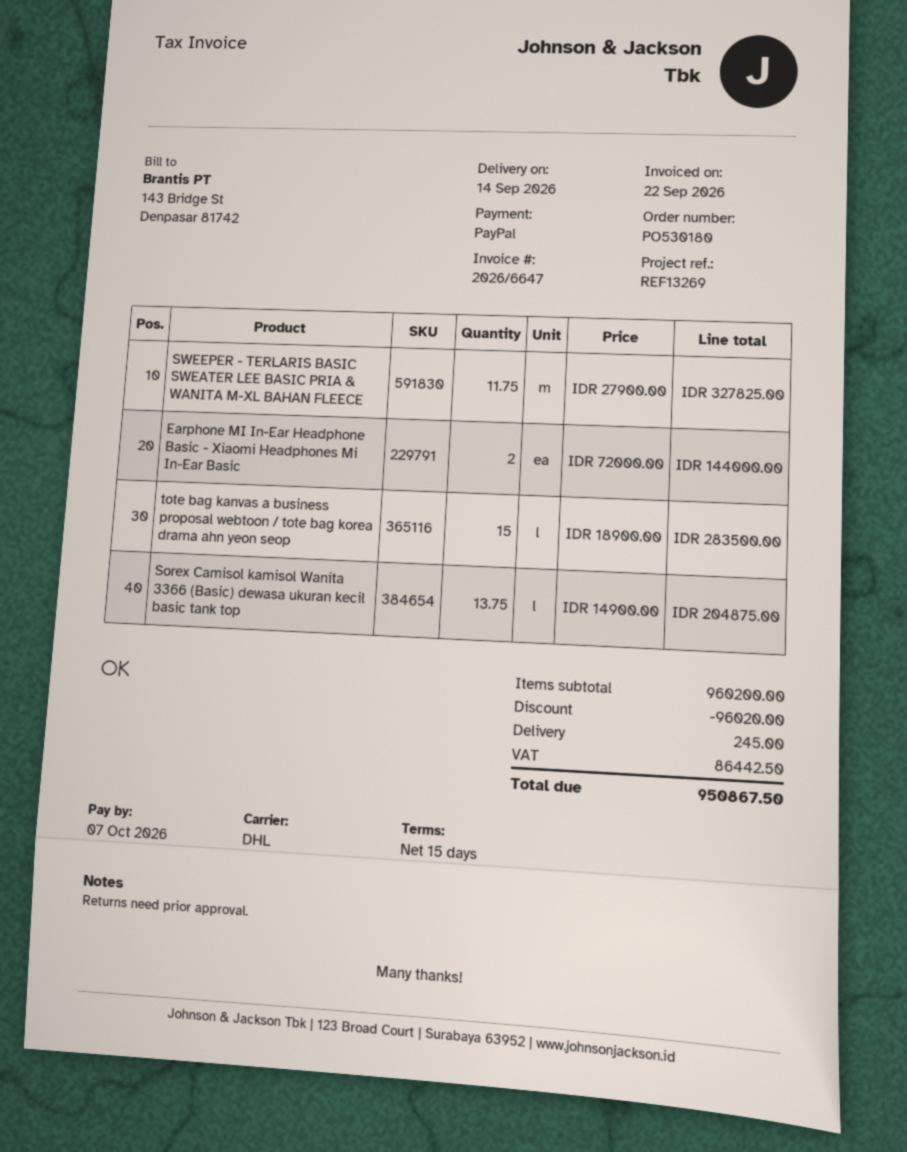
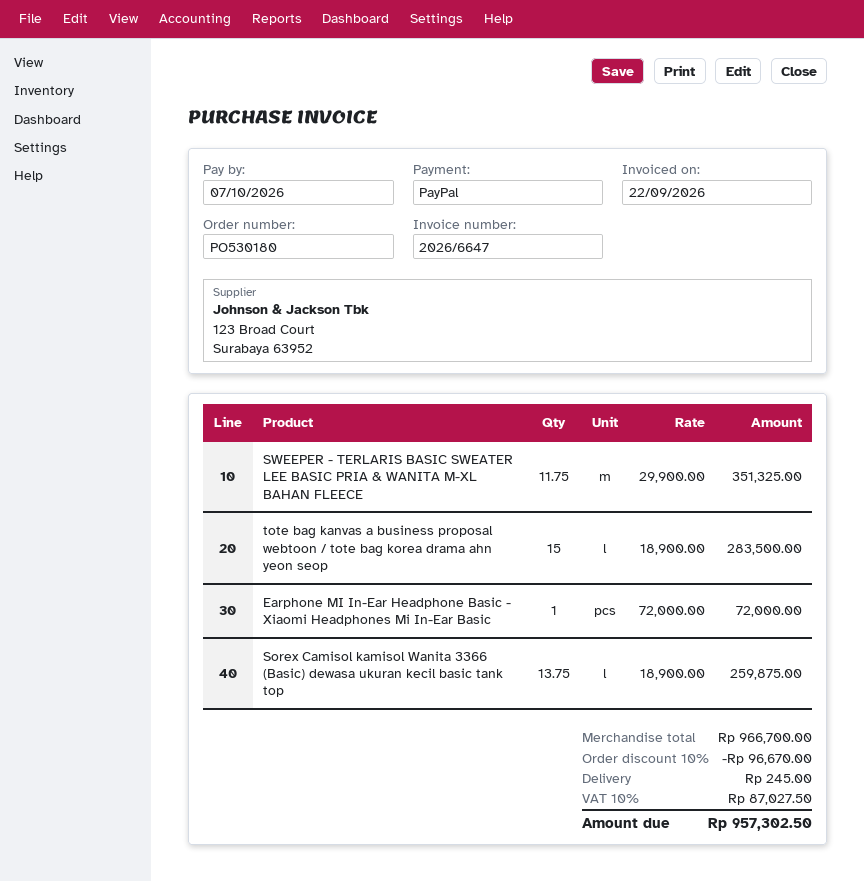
SWEEPER - TERLARIS BASIC SWEATER LEE BASIC PRIA & WANITA M-XL BAHAN FLEECE: 11.75 x 27900.00 = 327825.00 -> 11.75 x 29900.00 = 351325.00
Earphone MI In-Ear Headphone Basic - Xiaomi Headphones Mi In-Ear Basic: 2 x 72000.00 = 144000.00 -> 1 x 72000.00 = 72000.00
Sorex Camisol kamisol Wanita 3366 (Basic) dewasa ukuran kecil basic tank top: 13.75 x 14900.00 = 204875.00 -> 13.75 x 18900.00 = 259875.00
subtotal: 960200.00 -> 966700.00
discount: 96020.00 -> 96670.00
tax: 86442.50 -> 87027.50
total: 950867.50 -> 957302.50

